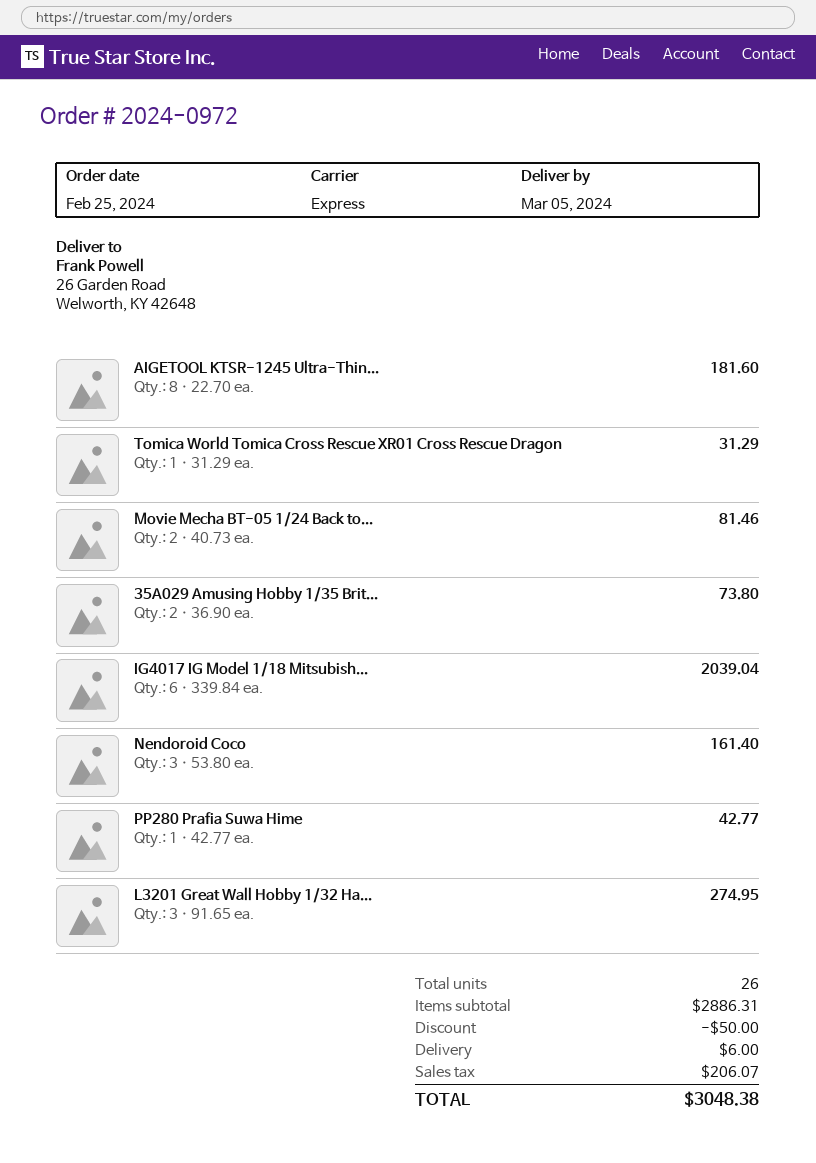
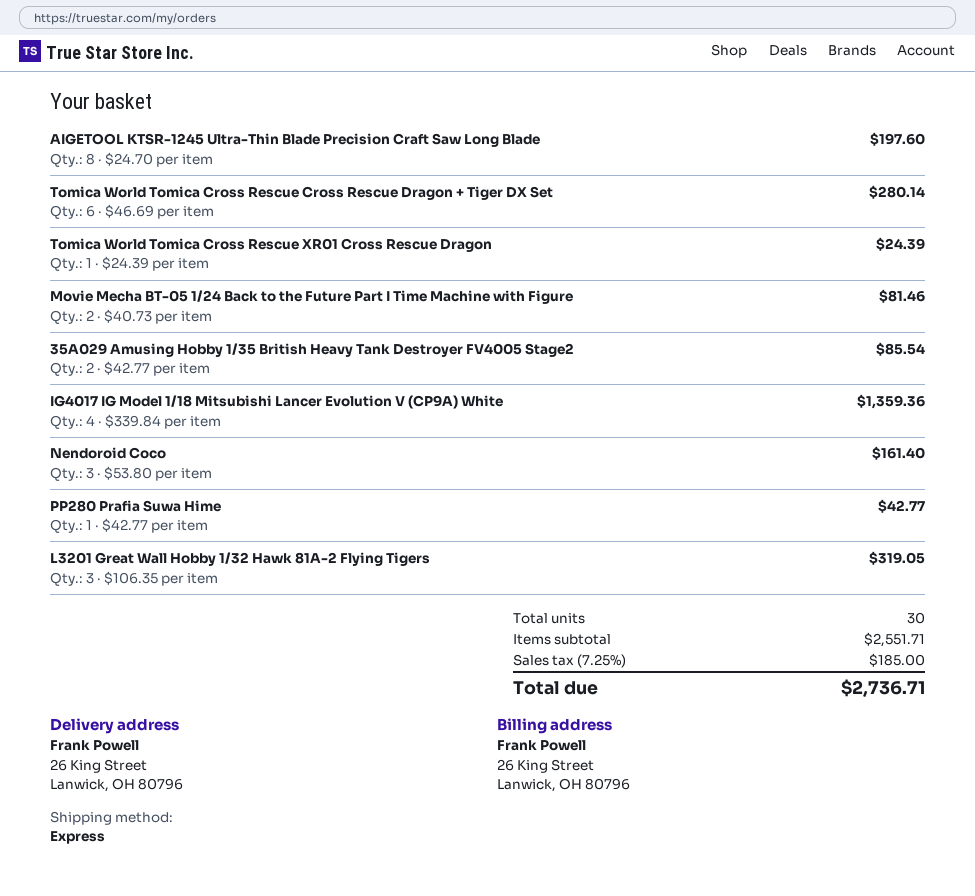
ship to: 26 Garden Road, Welworth, KY 42648 -> 26 King Street, Lanwick, OH 80796
AIGETOOL KTSR-1245 Ultra-Thin...: 8 x 22.70 = 181.60 -> 8 x 24.70 = 197.60
Tomica World Tomica Cross Rescue XR01 Cross Rescue Dragon: 1 x 31.29 = 31.29 -> 1 x 24.39 = 24.39
35A029 Amusing Hobby 1/35 Brit...: 2 x 36.90 = 73.80 -> 2 x 42.77 = 85.54
IG4017 IG Model 1/18 Mitsubish...: 6 x 339.84 = 2039.04 -> 4 x 339.84 = 1359.36
L3201 Great Wall Hobby 1/32 Ha...: 3 x 91.65 = 274.95 -> 3 x 106.35 = 319.05
Tomica World Tomica Cross Rescue Cross Rescue Dragon + Tiger DX Set: none -> 6 x 46.69 = 280.14
total quantity: 26 -> 30
subtotal: 2886.31 -> 2551.71
discount: 50.00 -> none
shipping: 6.00 -> none
tax: 206.07 -> 185.00
total: 3048.38 -> 2736.71

